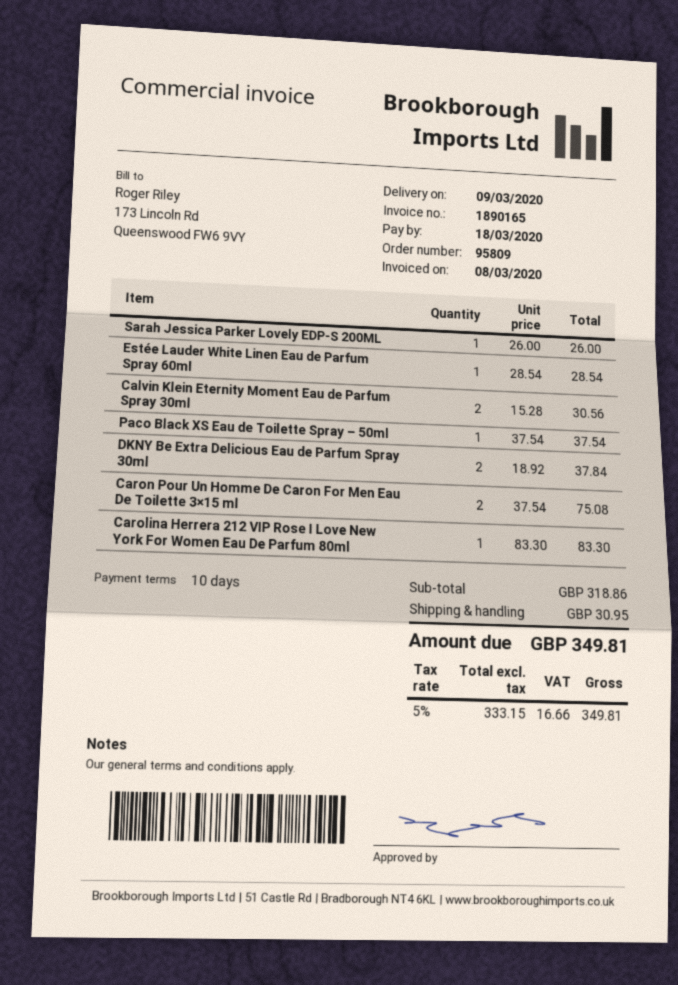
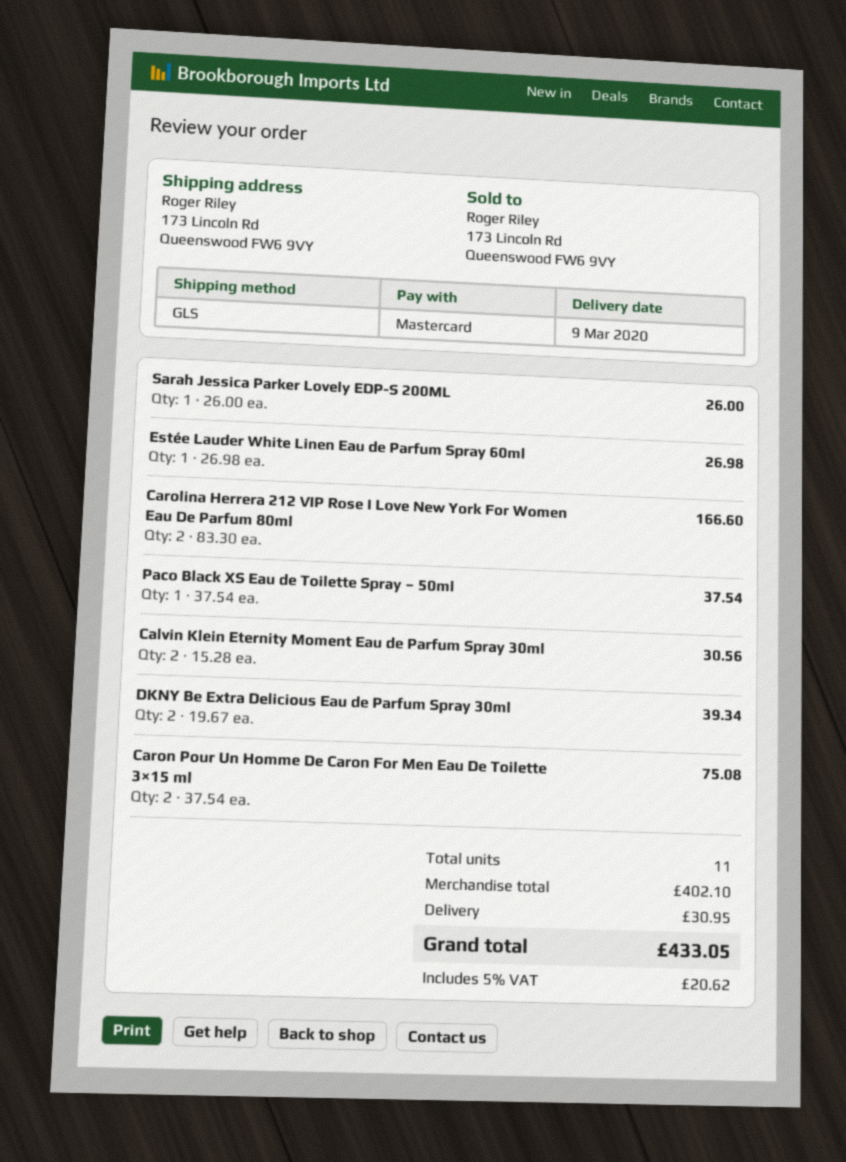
Estée Lauder White Linen Eau de Parfum Spray 60ml: 1 x 28.54 = 28.54 -> 1 x 26.98 = 26.98
DKNY Be Extra Delicious Eau de Parfum Spray 30ml: 2 x 18.92 = 37.84 -> 2 x 19.67 = 39.34
Carolina Herrera 212 VIP Rose I Love New York For Women Eau De Parfum 80ml: 1 x 83.30 = 83.30 -> 2 x 83.30 = 166.60
subtotal: 318.86 -> 402.10
tax: 5% = 16.66 -> 5% = 20.62
total: 349.81 -> 433.05

